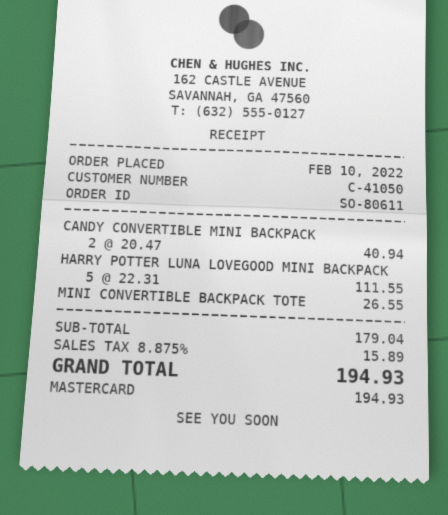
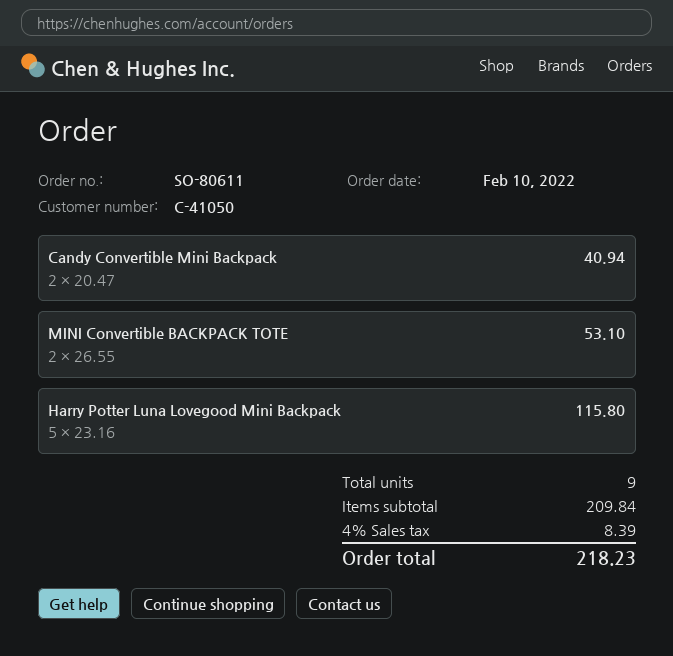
HARRY POTTER LUNA LOVEGOOD MINI BACKPACK: 5 x 22.31 = 111.55 -> 5 x 23.16 = 115.80
MINI CONVERTIBLE BACKPACK TOTE: 1 x 26.55 = 26.55 -> 2 x 26.55 = 53.10
subtotal: 179.04 -> 209.84
tax: 8.875% = 15.89 -> 4% = 8.39
total: 194.93 -> 218.23

